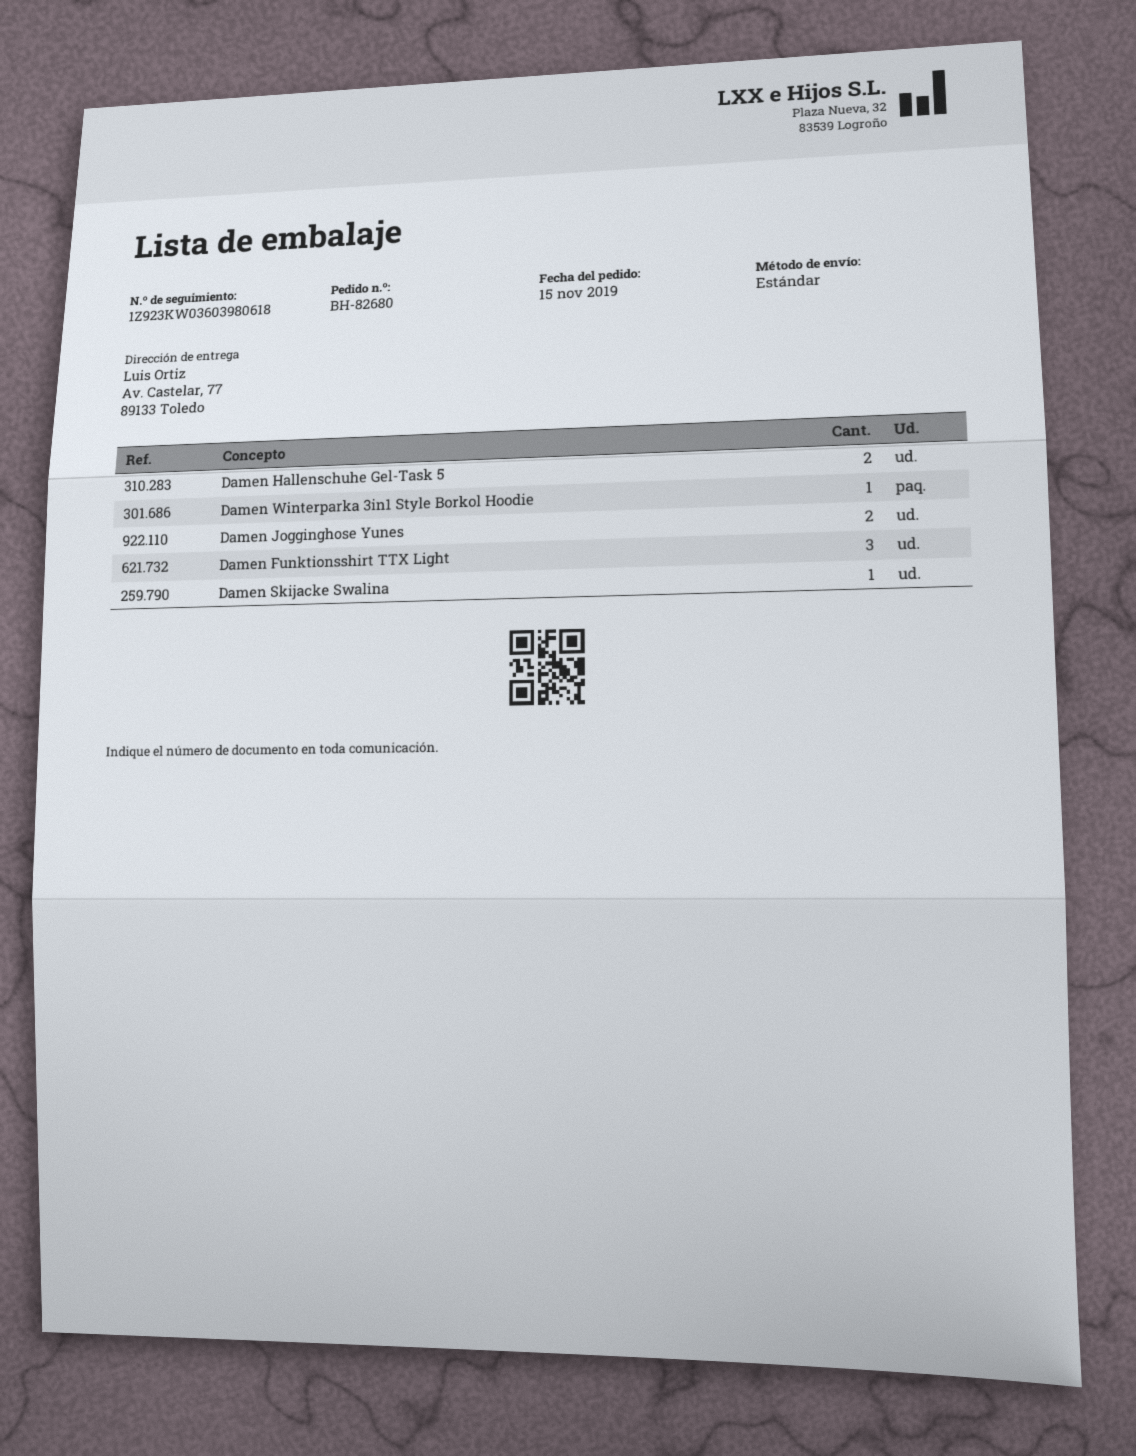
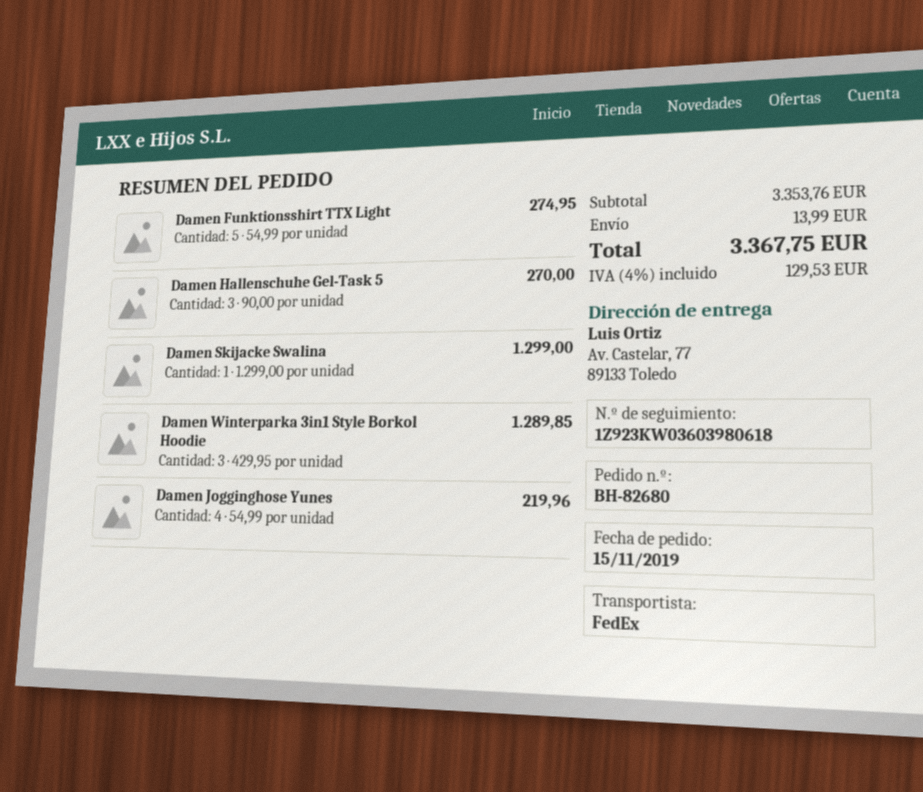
shipping method: standard -> FedEx
Damen Hallenschuhe Gel-Task 5: 2 -> 3
Damen Winterparka 3in1 Style Borkol Hoodie: 1 -> 3
Damen Jogginghose Yunes: 2 -> 4
Damen Funktionsshirt TTX Light: 3 -> 5

